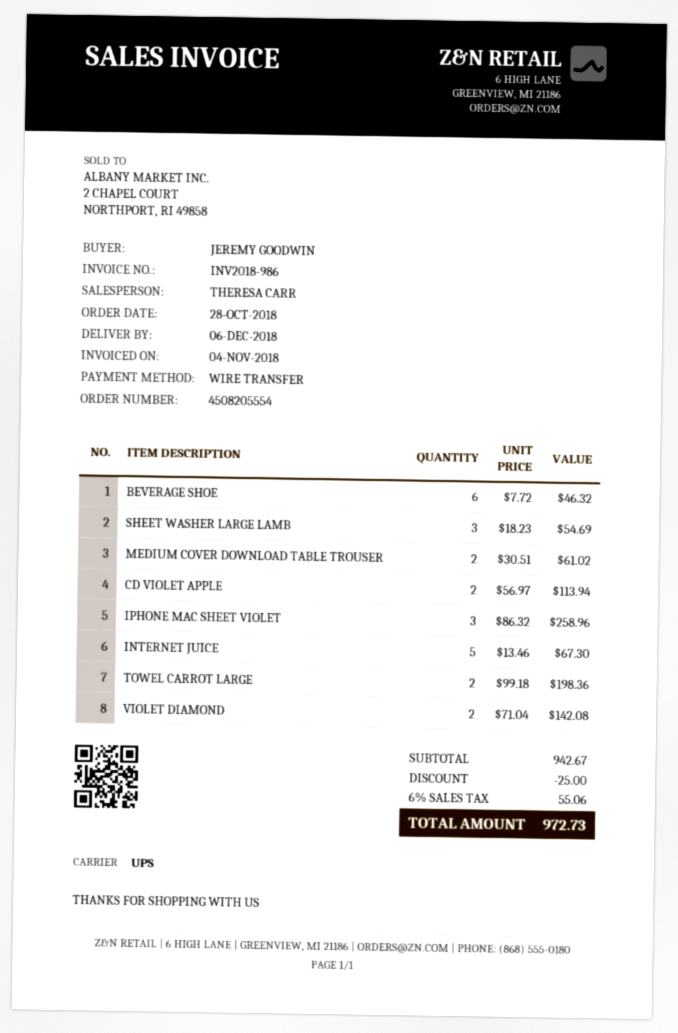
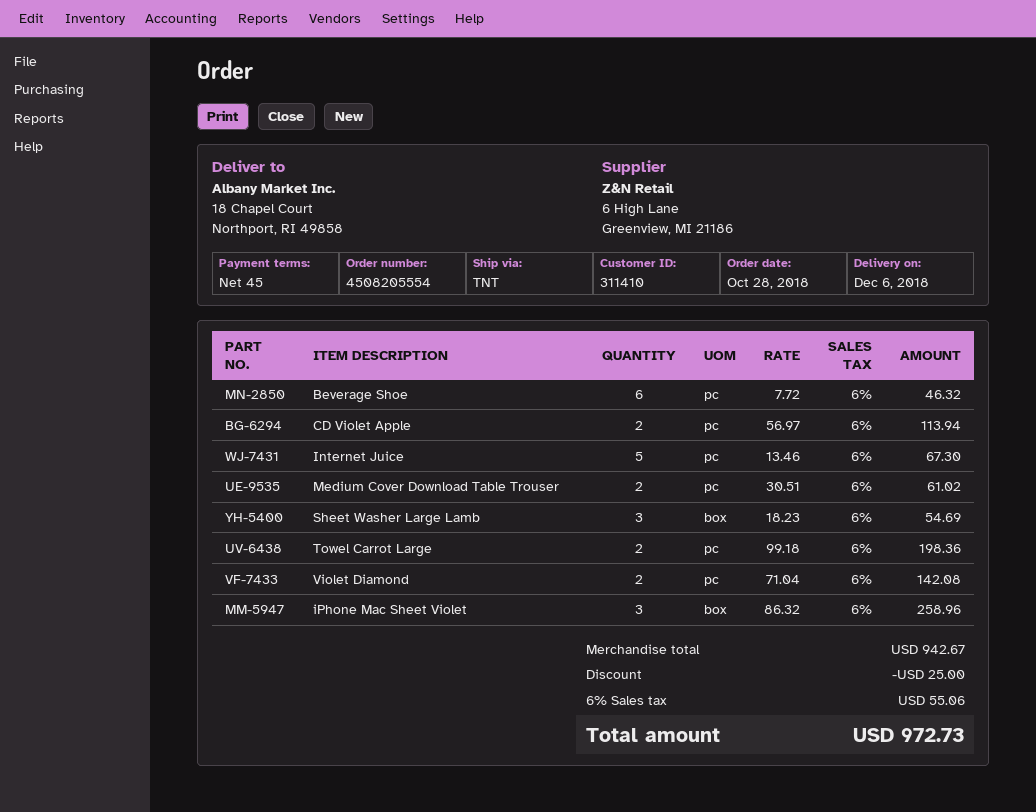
shipping method: UPS -> TNT

